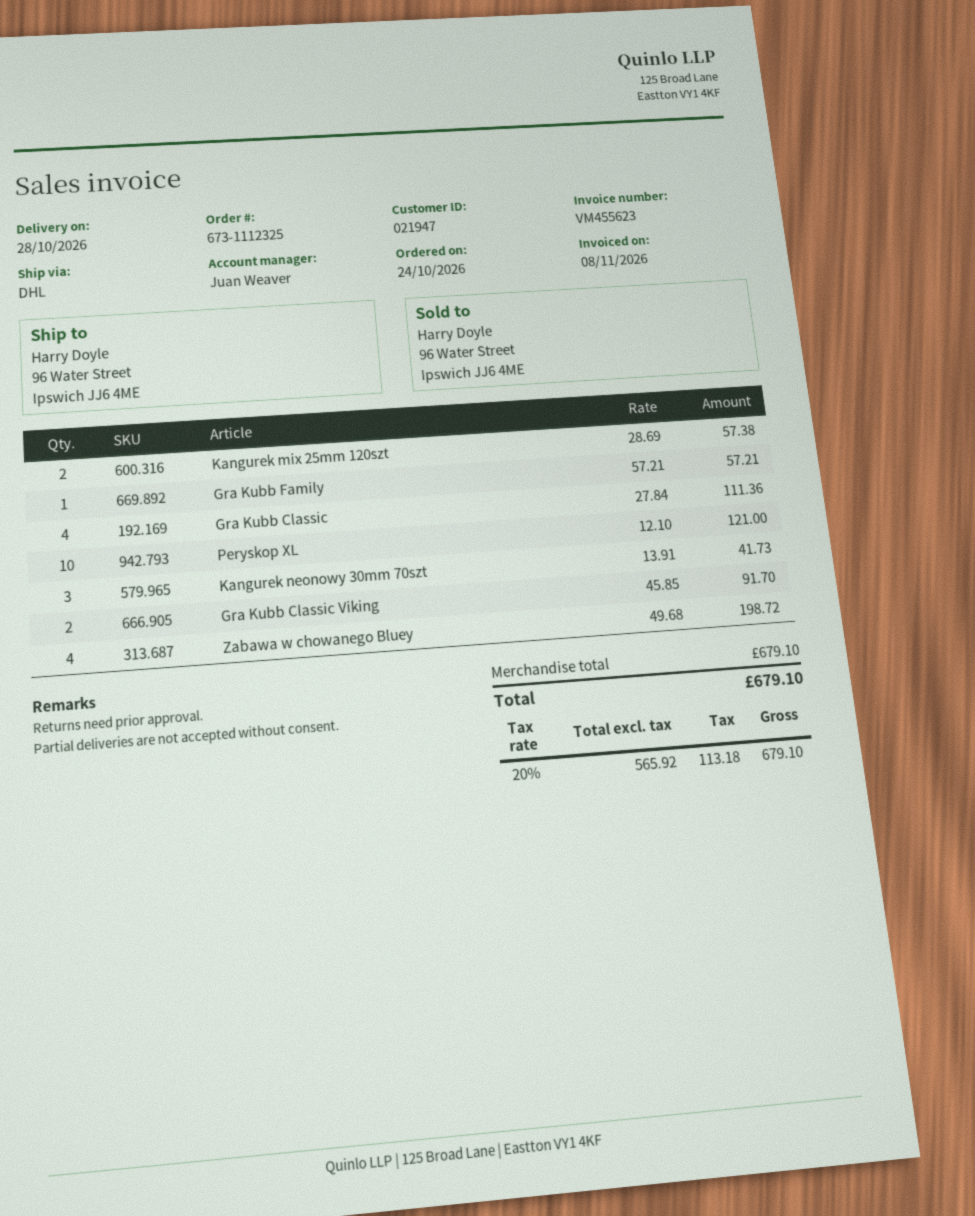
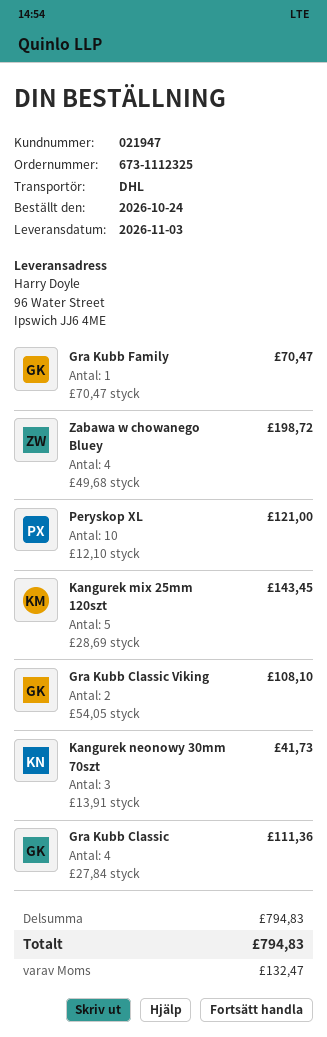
delivery date: 2026-10-28 -> 2026-11-03
Kangurek mix 25mm 120szt: 2 x 28.69 = 57.38 -> 5 x 28.69 = 143.45
Gra Kubb Family: 1 x 57.21 = 57.21 -> 1 x 70.47 = 70.47
Gra Kubb Classic Viking: 2 x 45.85 = 91.70 -> 2 x 54.05 = 108.10
subtotal: 679.10 -> 794.83
tax: 113.18 -> 132.47
total: 679.10 -> 794.83

